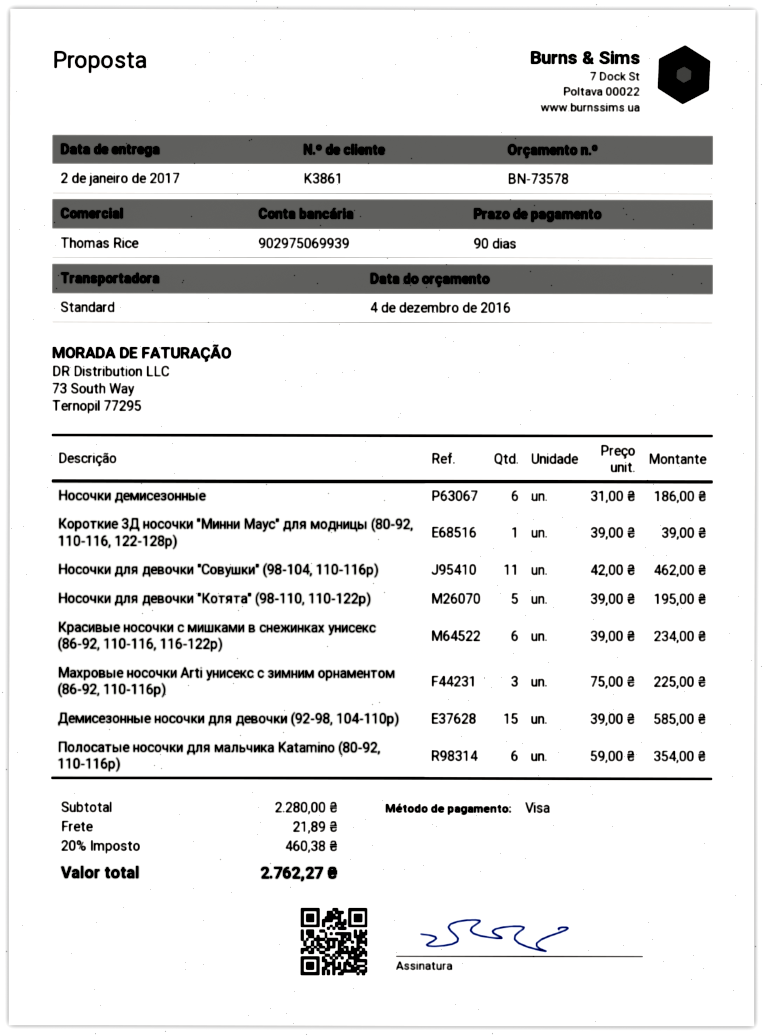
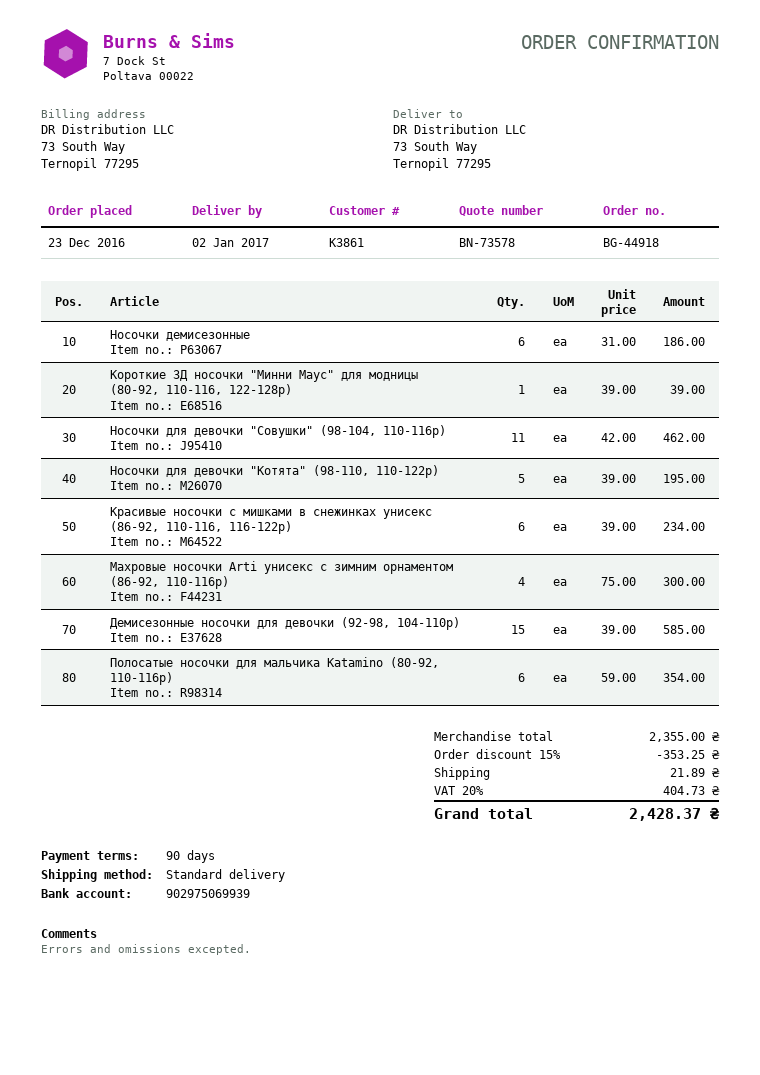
Махровые носочки Arti унисекс с зимним орнаментом (86-92, 110-116р): 3 x 75.00 = 225.00 -> 4 x 75.00 = 300.00
subtotal: 2280.00 -> 2355.00
discount: none -> 15% = 353.25
tax: 20% = 460.38 -> 20% = 404.73
total: 2762.27 -> 2428.37

